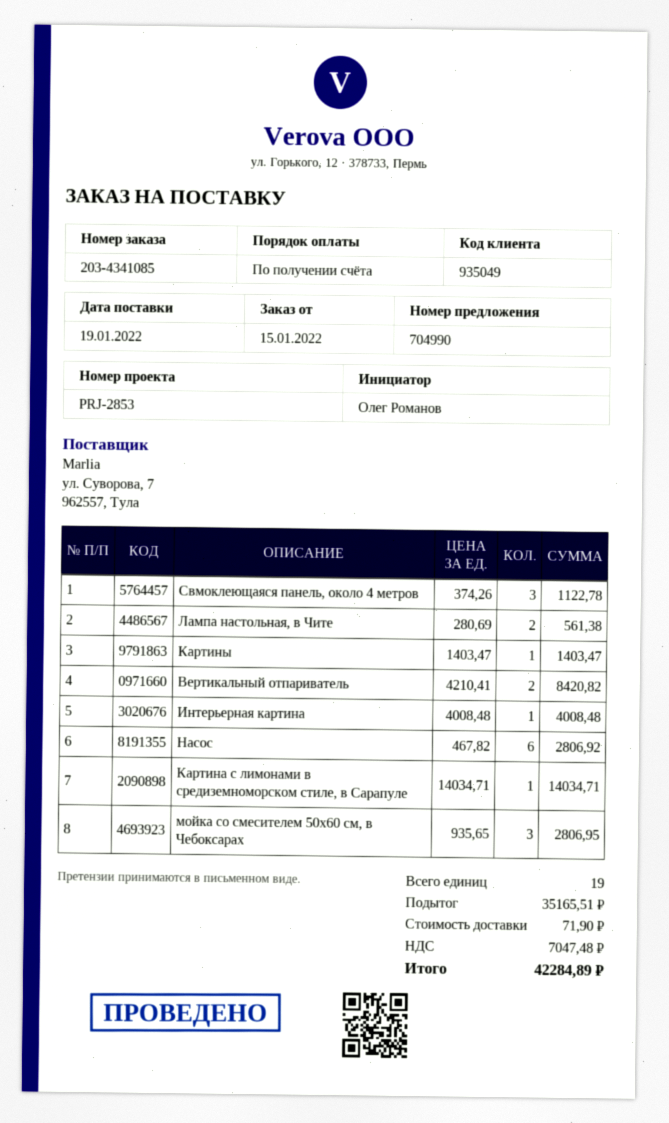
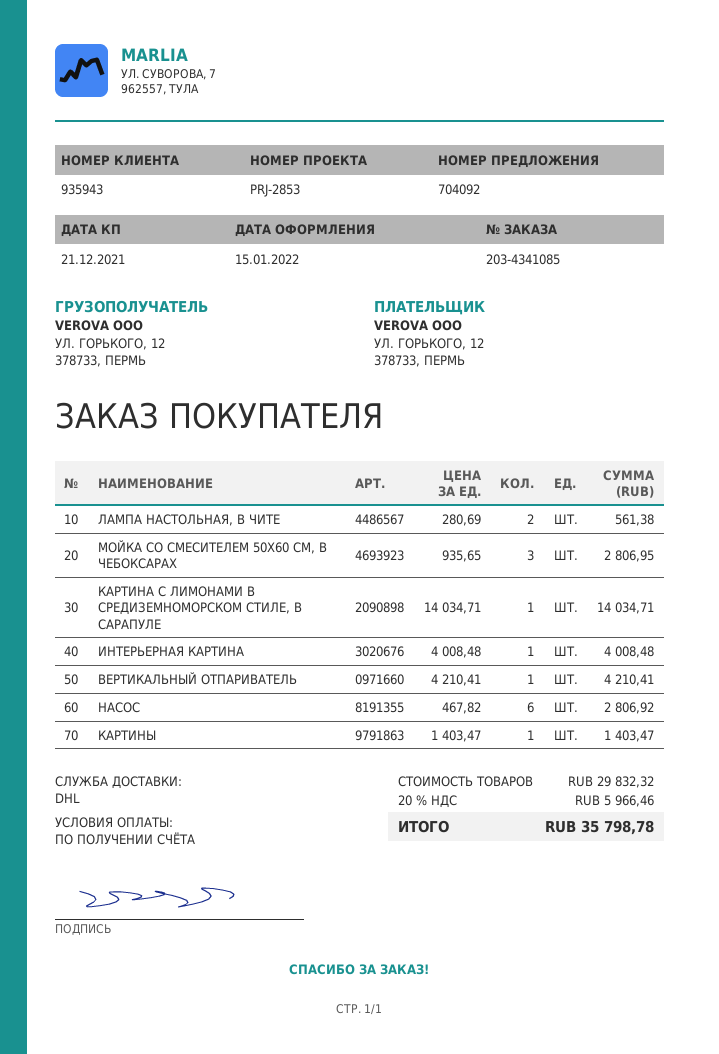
quote number: 704990 -> 704092
customer number: 935049 -> 935943
Свмоклеющаяся панель, около 4 метров: 3 x 374.26 = 1122.78 -> none
Вертикальный отпариватель: 2 x 4210.41 = 8420.82 -> 1 x 4210.41 = 4210.41
subtotal: 35165.51 -> 29832.32
shipping: 71.90 -> none
tax: 7047.48 -> 5966.46
total: 42284.89 -> 35798.78

